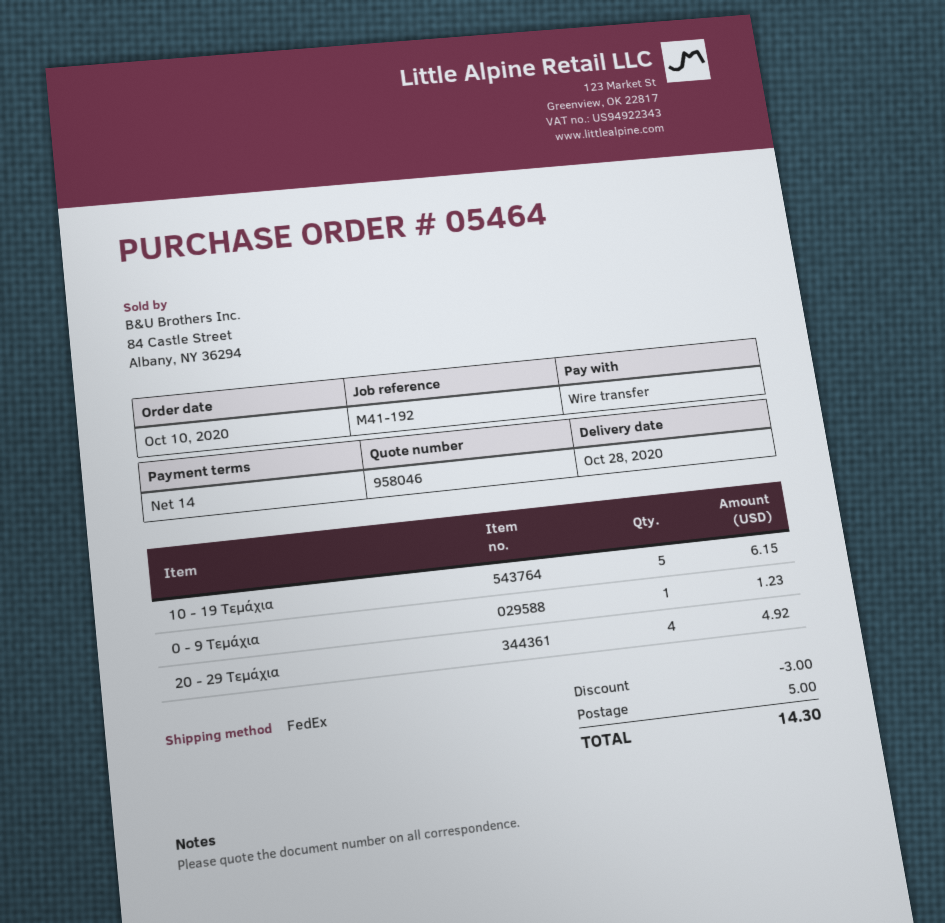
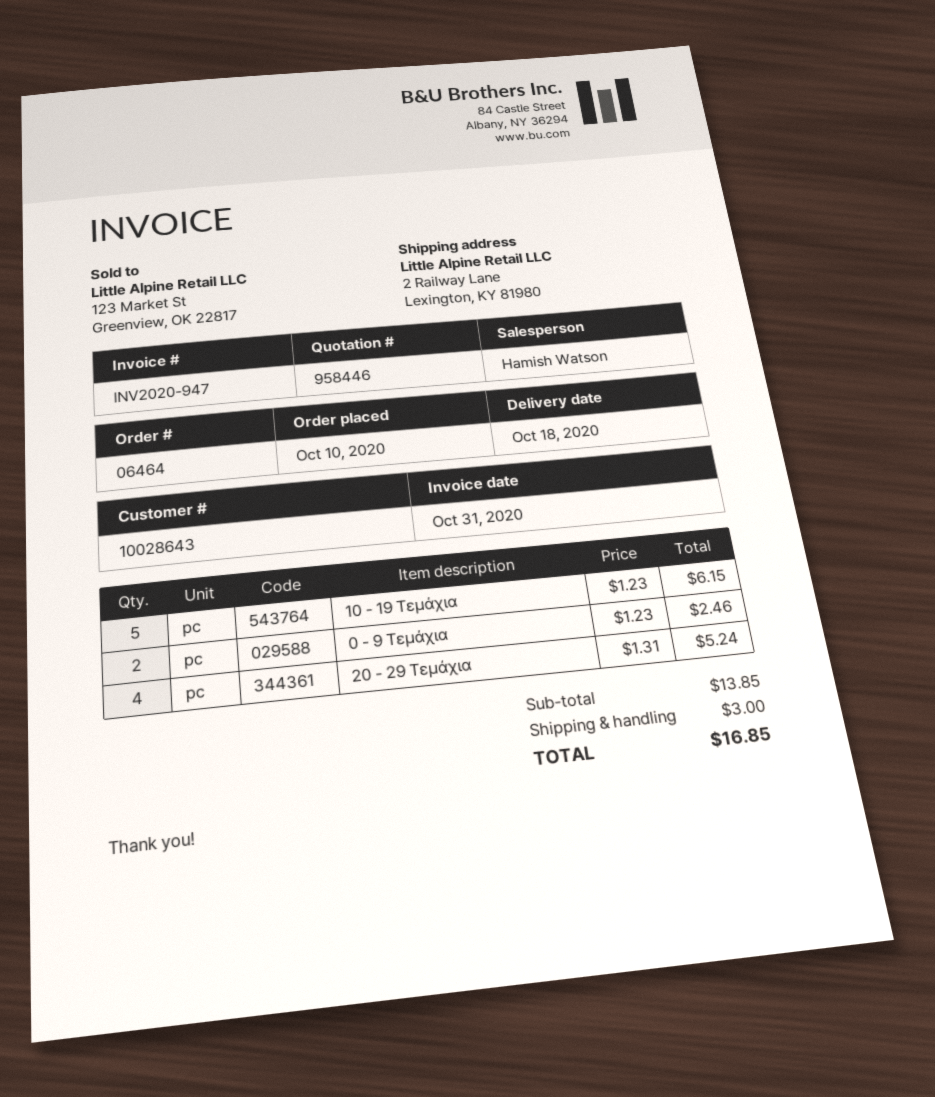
quote number: 958046 -> 958446
order number: 05464 -> 06464
delivery date: 2020-10-28 -> 2020-10-18
0 - 9 Τεμάχια: 1 for 1.23 -> 2 for 2.46
20 - 29 Τεμάχια: 4 for 4.92 -> 4 for 5.24
discount: 3.00 -> none
shipping: 5.00 -> 3.00
total: 14.30 -> 16.85

